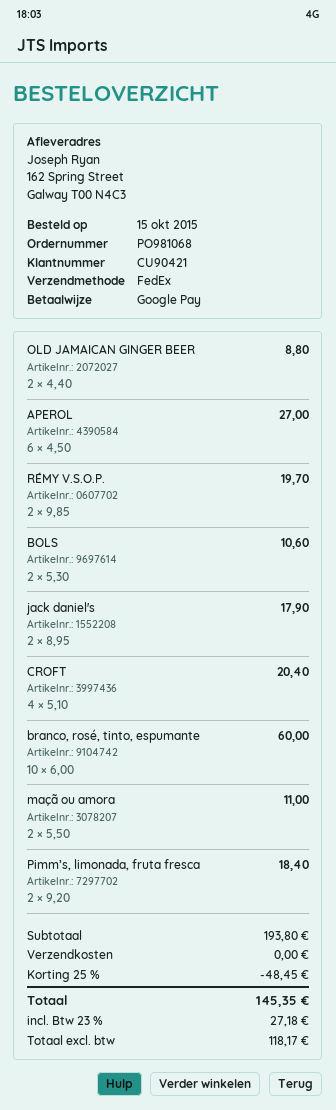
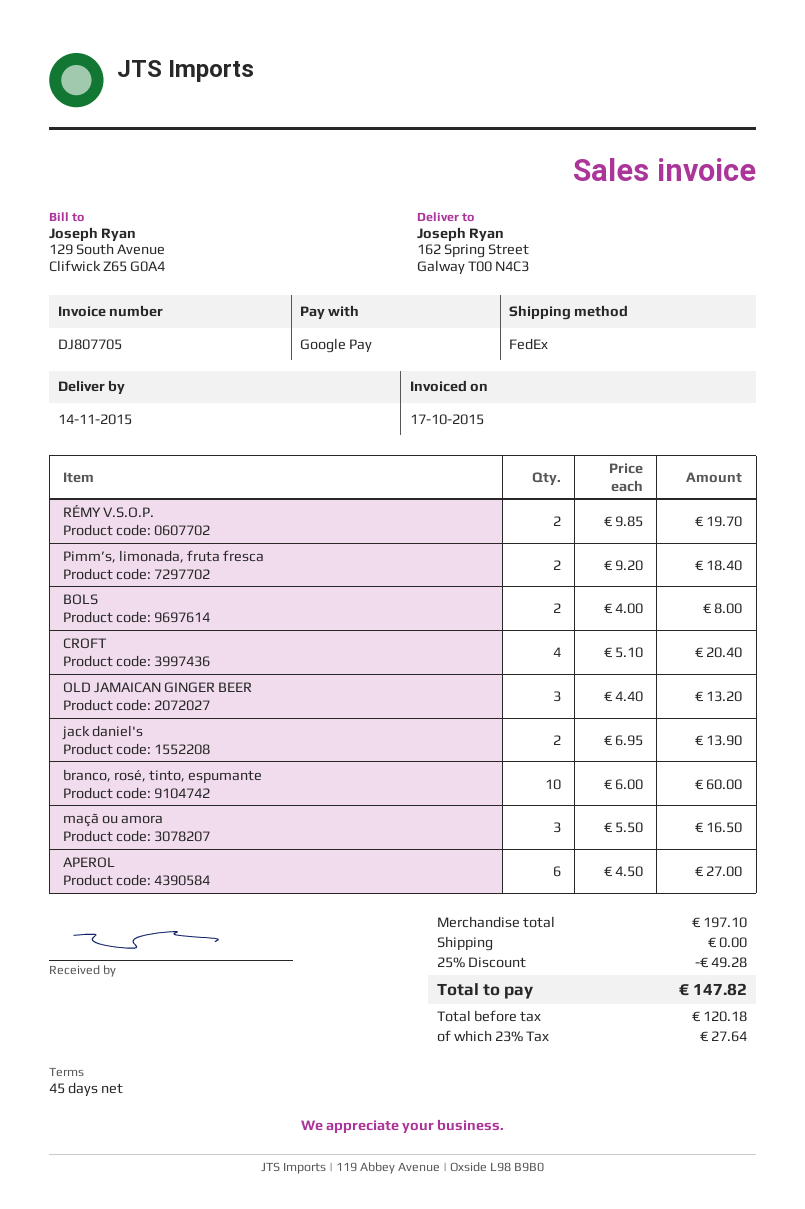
OLD JAMAICAN GINGER BEER: 2 x 4.40 = 8.80 -> 3 x 4.40 = 13.20
BOLS: 2 x 5.30 = 10.60 -> 2 x 4.00 = 8.00
jack daniel's: 2 x 8.95 = 17.90 -> 2 x 6.95 = 13.90
maçã ou amora: 2 x 5.50 = 11.00 -> 3 x 5.50 = 16.50
subtotal: 193.80 -> 197.10
discount: 25% = 48.45 -> 25% = 49.28
net: 118.17 -> 120.18
tax: 23% = 27.18 -> 23% = 27.64
total: 145.35 -> 147.82

